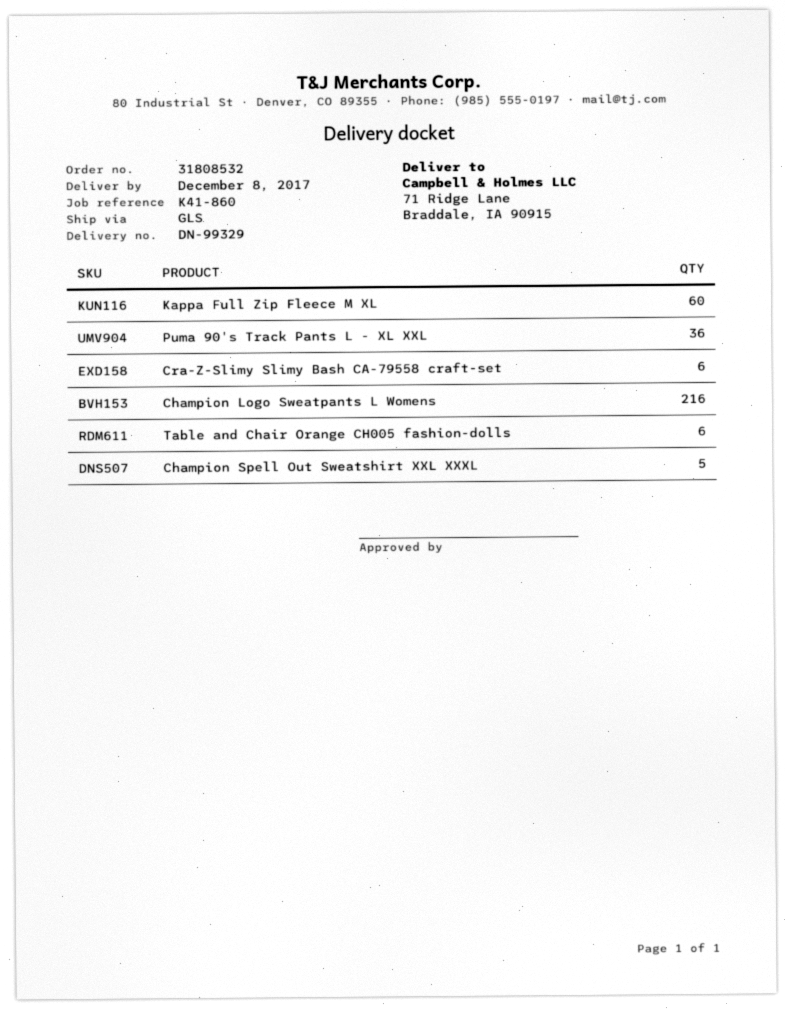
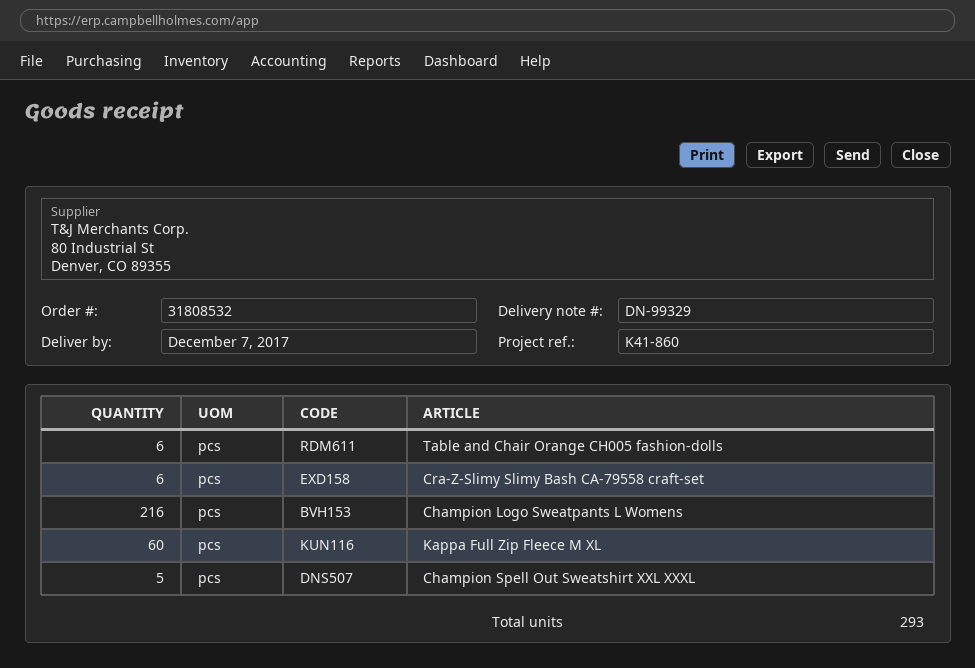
delivery date: 2017-12-08 -> 2017-12-07
Puma 90's Track Pants L - XL XXL: 36 -> none

